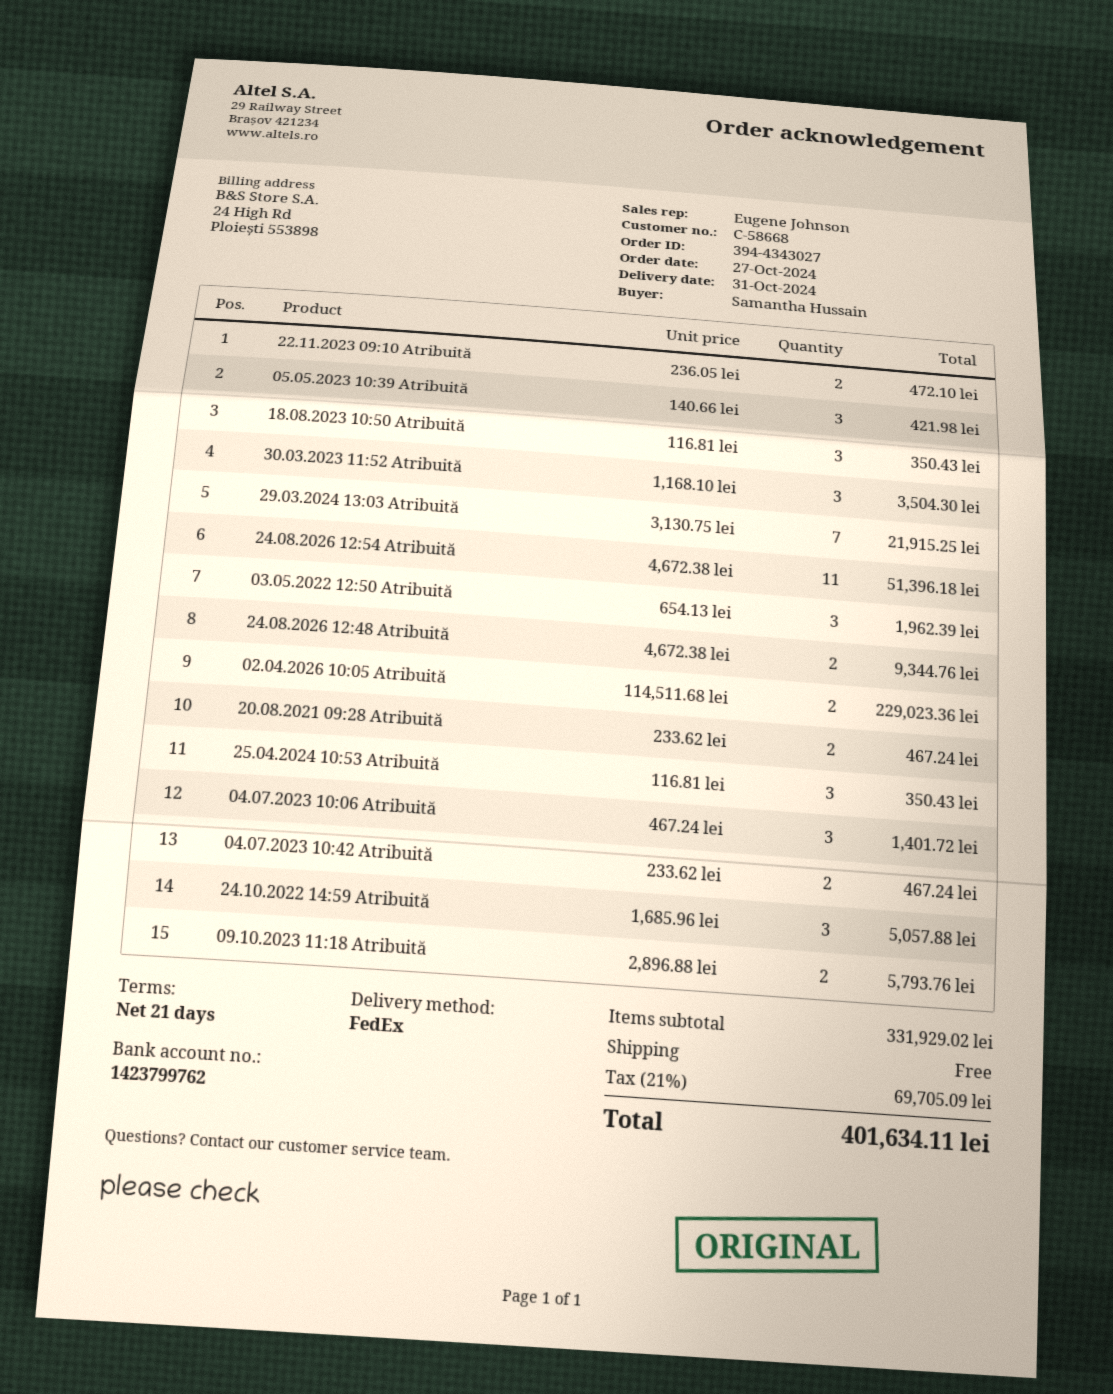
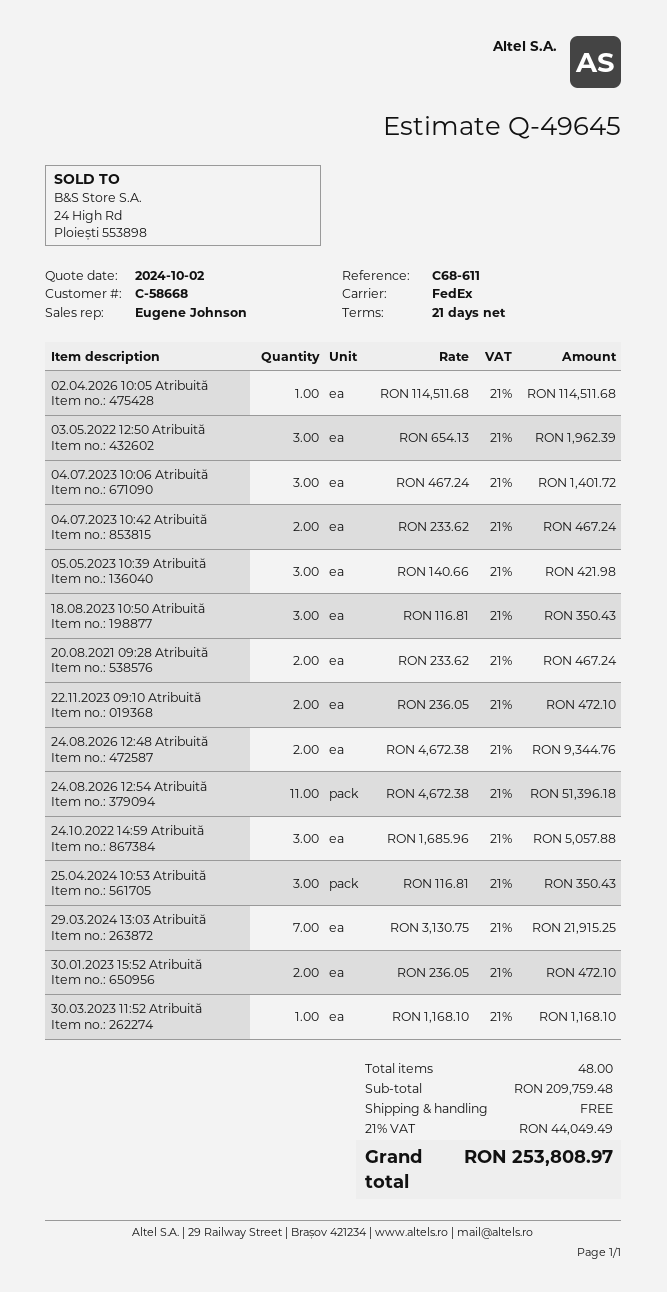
30.03.2023 11:52 Atribuită: 3 x 1168.10 = 3504.30 -> 1 x 1168.10 = 1168.10
02.04.2026 10:05 Atribuită: 2 x 114511.68 = 229023.36 -> 1 x 114511.68 = 114511.68
09.10.2023 11:18 Atribuită: 2 x 2896.88 = 5793.76 -> none
30.01.2023 15:52 Atribuită: none -> 2 x 236.05 = 472.10
subtotal: 331929.02 -> 209759.48
tax: 21% = 69705.09 -> 21% = 44049.49
total: 401634.11 -> 253808.97

